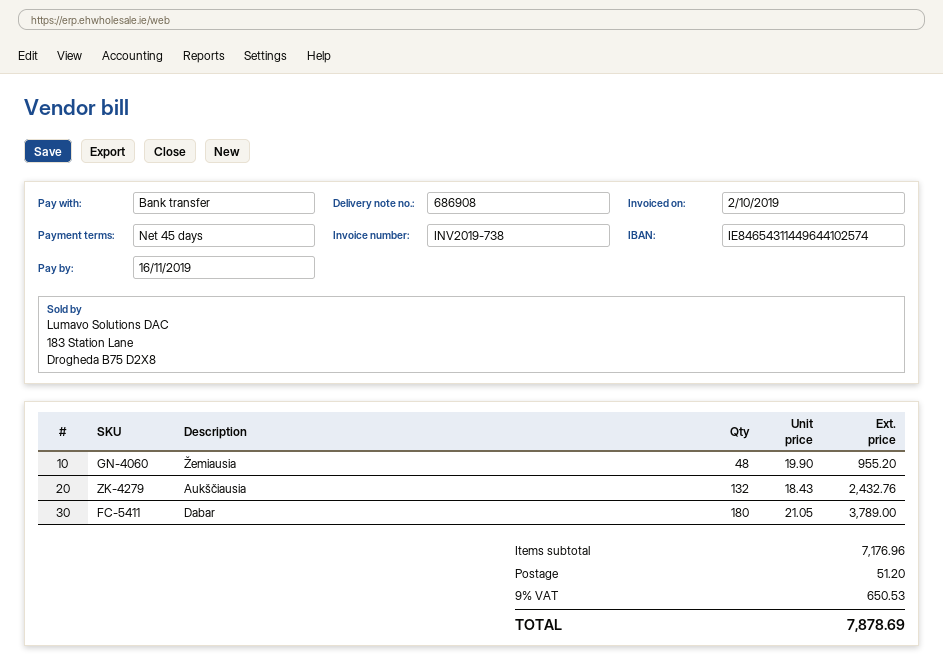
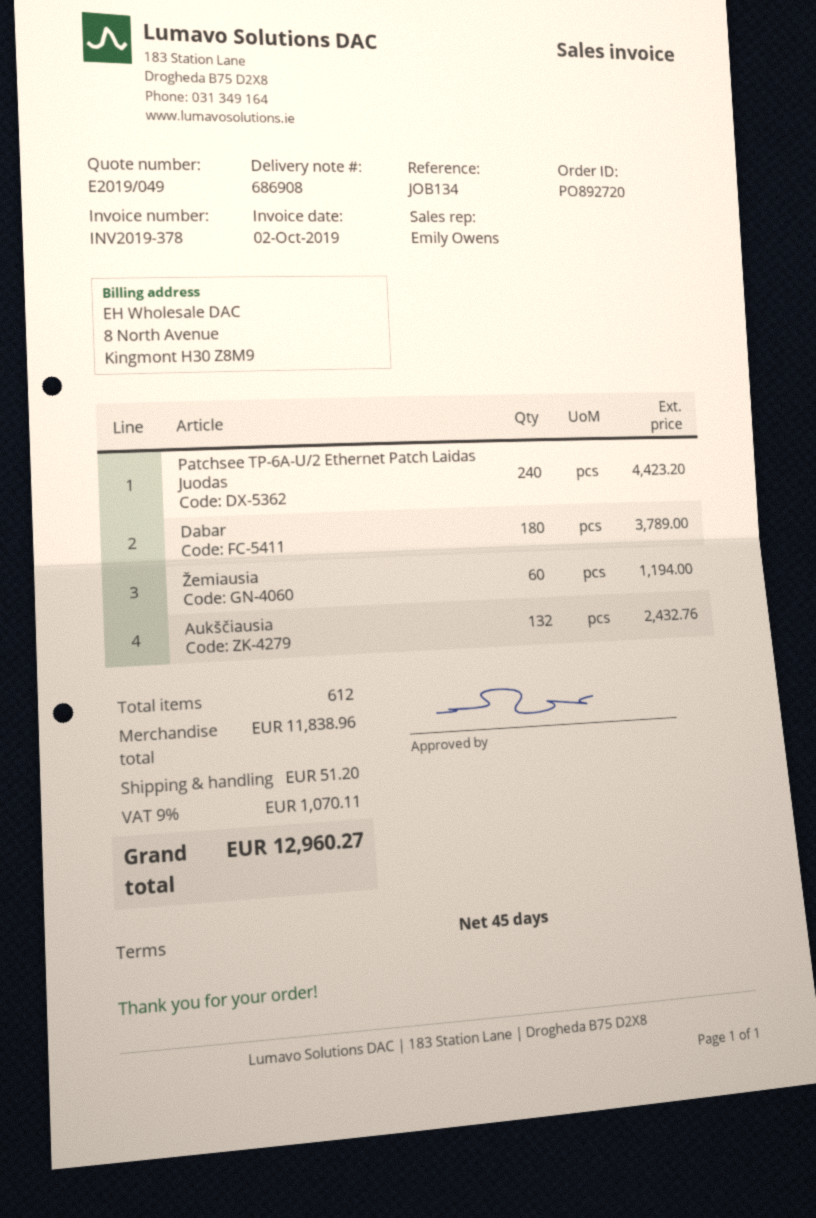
invoice number: INV2019-738 -> INV2019-378
Žemiausia: 48 for 955.20 -> 60 for 1194.00
Patchsee TP-6A-U/2 Ethernet Patch Laidas Juodas: none -> 240 for 4423.20
subtotal: 7176.96 -> 11838.96
tax: 9% = 650.53 -> 9% = 1070.11
total: 7878.69 -> 12960.27

